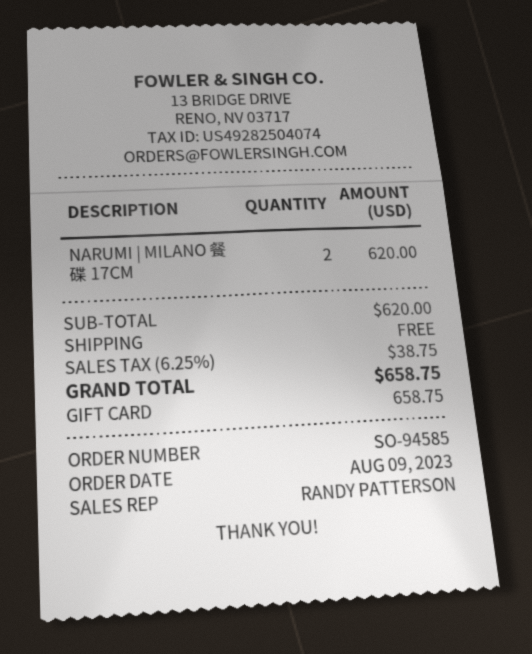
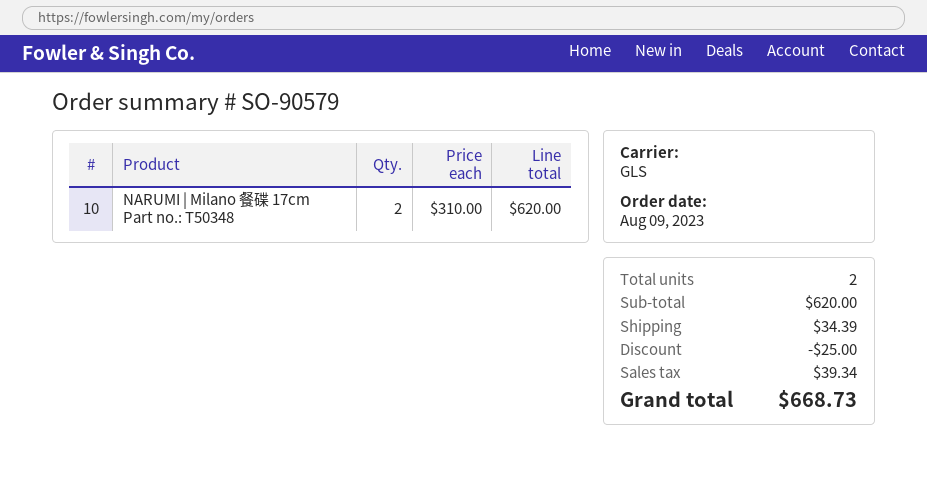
order number: SO-94585 -> SO-90579
discount: none -> 25.00
shipping: 0.00 -> 34.39
tax: 38.75 -> 39.34
total: 658.75 -> 668.73

